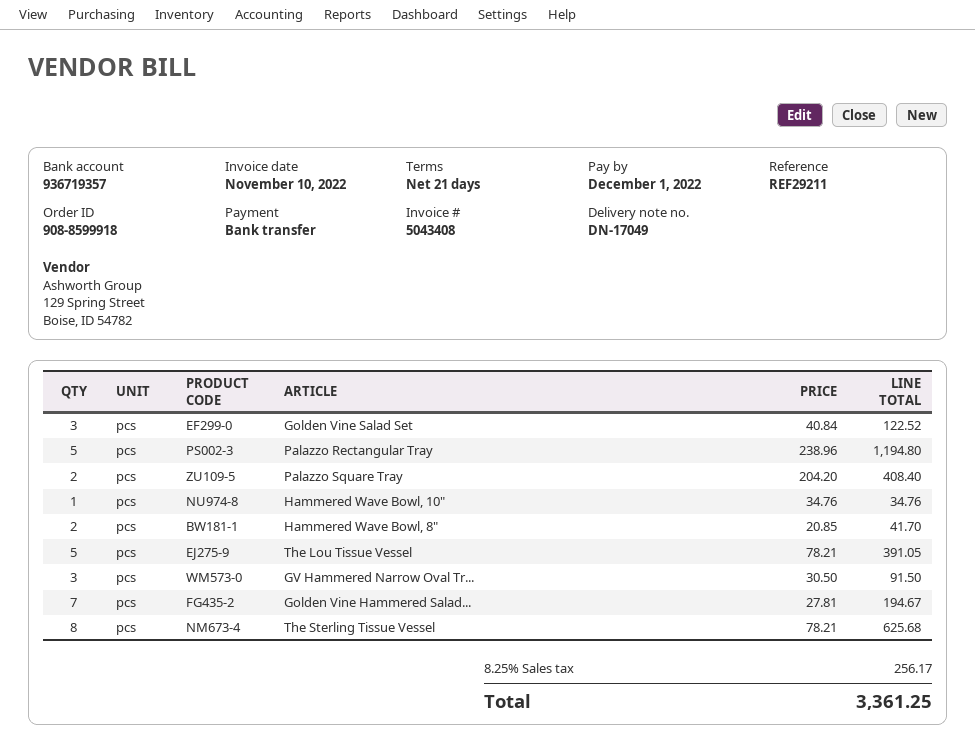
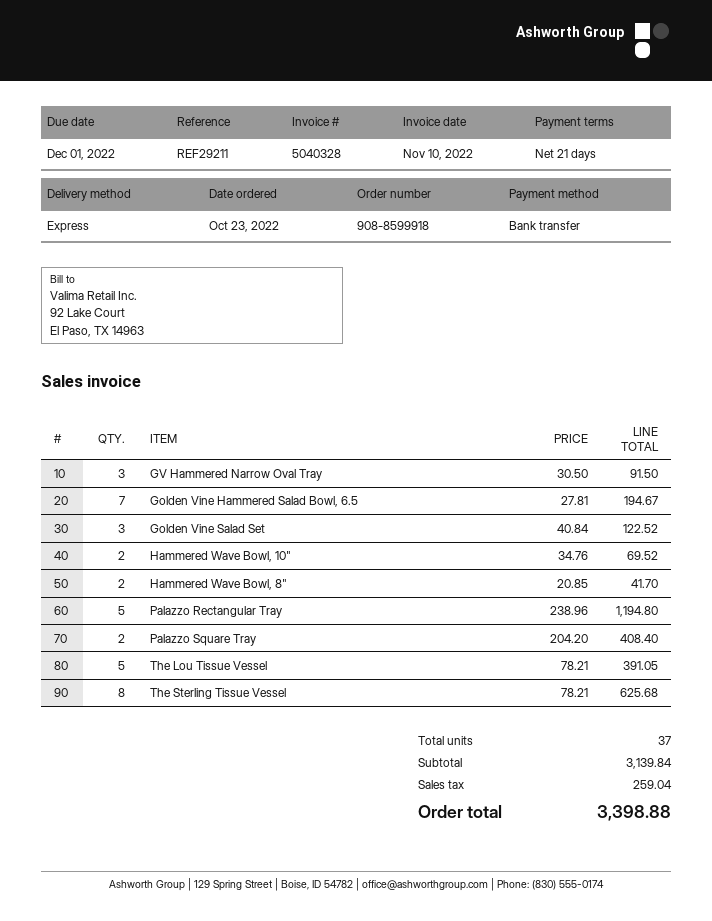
invoice number: 5043408 -> 5040328
Hammered Wave Bowl, 10": 1 x 34.76 = 34.76 -> 2 x 34.76 = 69.52
tax: 256.17 -> 259.04
total: 3361.25 -> 3398.88

